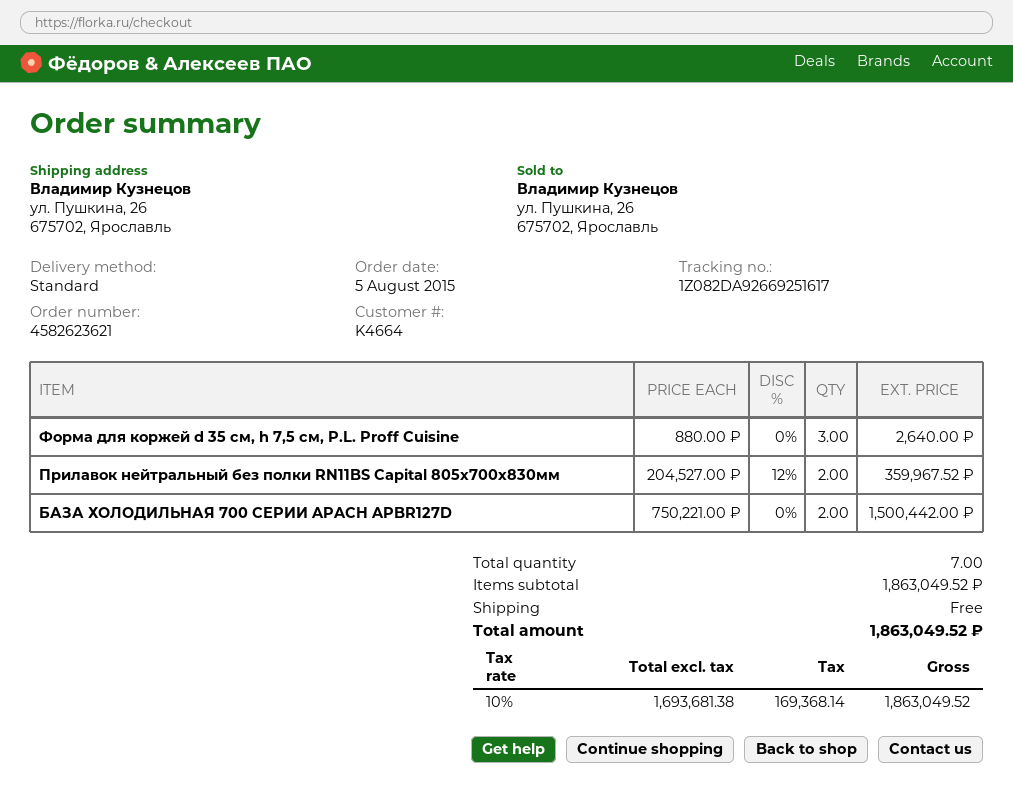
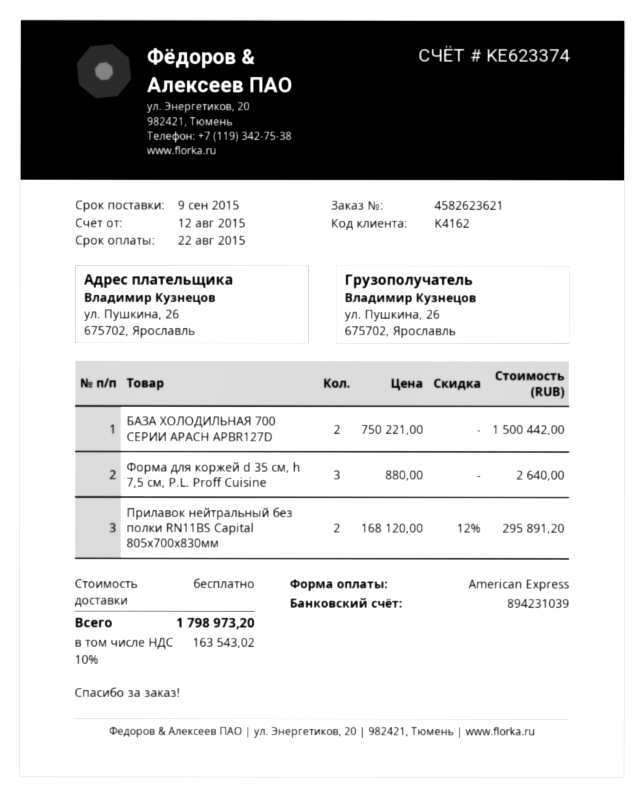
customer number: K4664 -> K4162
Прилавок нейтральный без полки RN11BS Capital 805x700x830мм: 2 x 204527.00 - 12% = 359967.52 -> 2 x 168120.00 - 12% = 295891.20
tax: 10% = 169368.14 -> 10% = 163543.02
total: 1863049.52 -> 1798973.20

